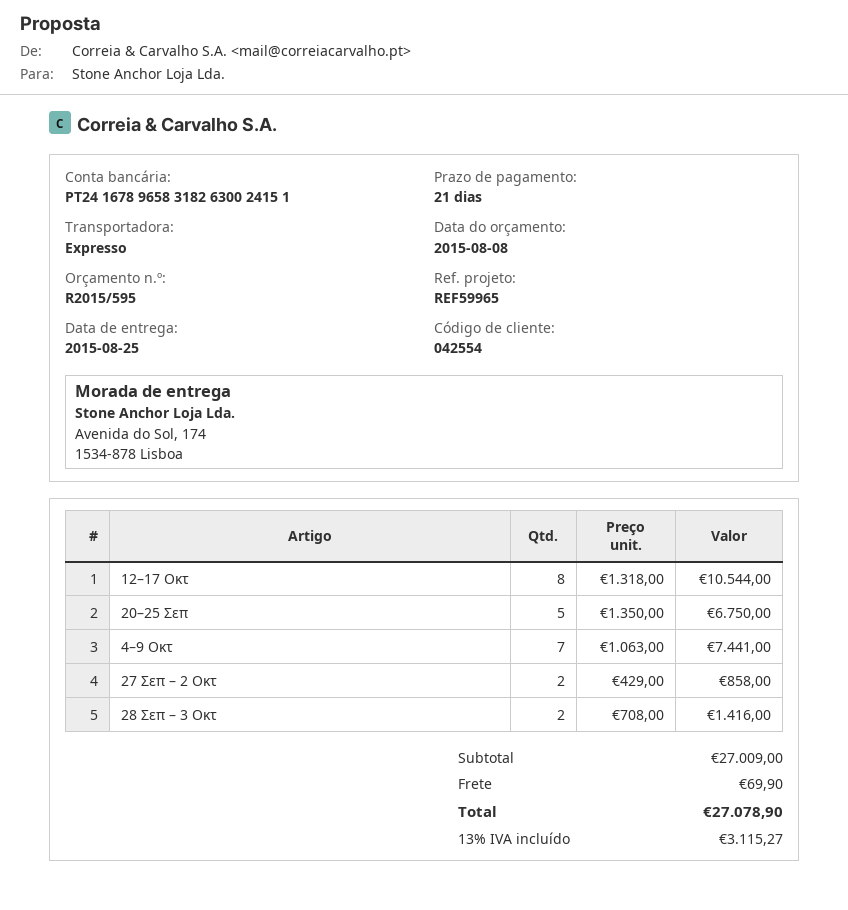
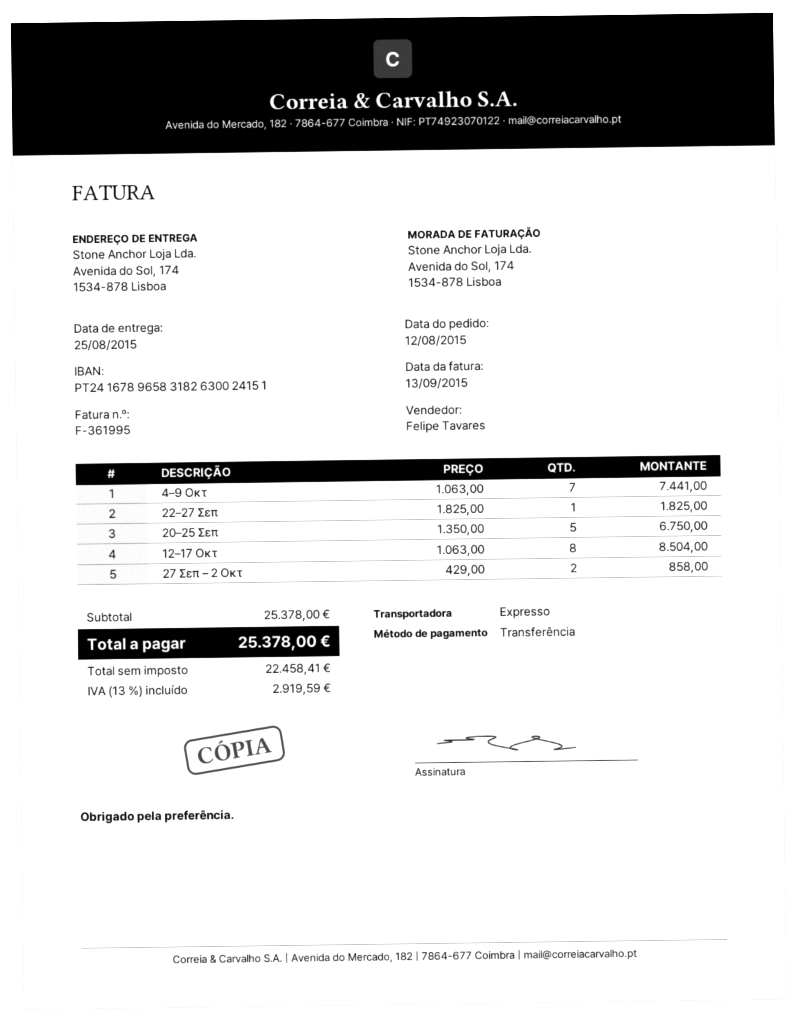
12–17 Οκτ: 8 x 1318.00 = 10544.00 -> 8 x 1063.00 = 8504.00
28 Σεπ – 3 Οκτ: 2 x 708.00 = 1416.00 -> none
22–27 Σεπ: none -> 1 x 1825.00 = 1825.00
subtotal: 27009.00 -> 25378.00
shipping: 69.90 -> none
tax: 13% = 3115.27 -> 13% = 2919.59
total: 27078.90 -> 25378.00

